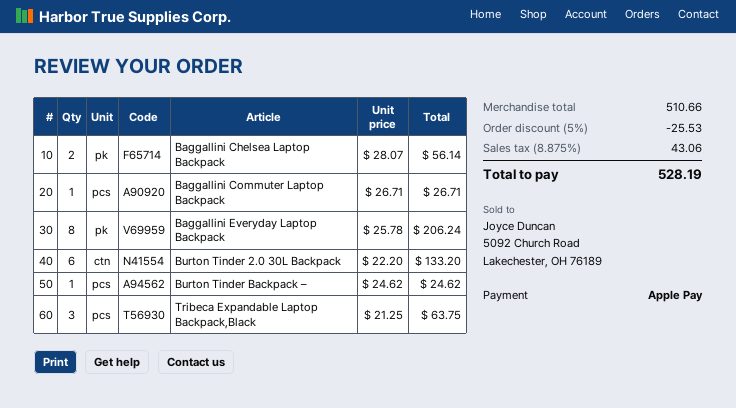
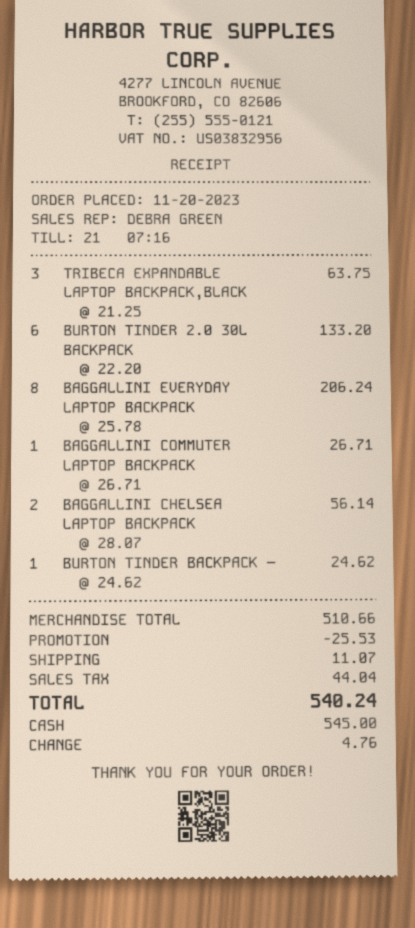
payment method: Apple Pay -> cash
shipping: none -> 11.07
tax: 43.06 -> 44.04
total: 528.19 -> 540.24

